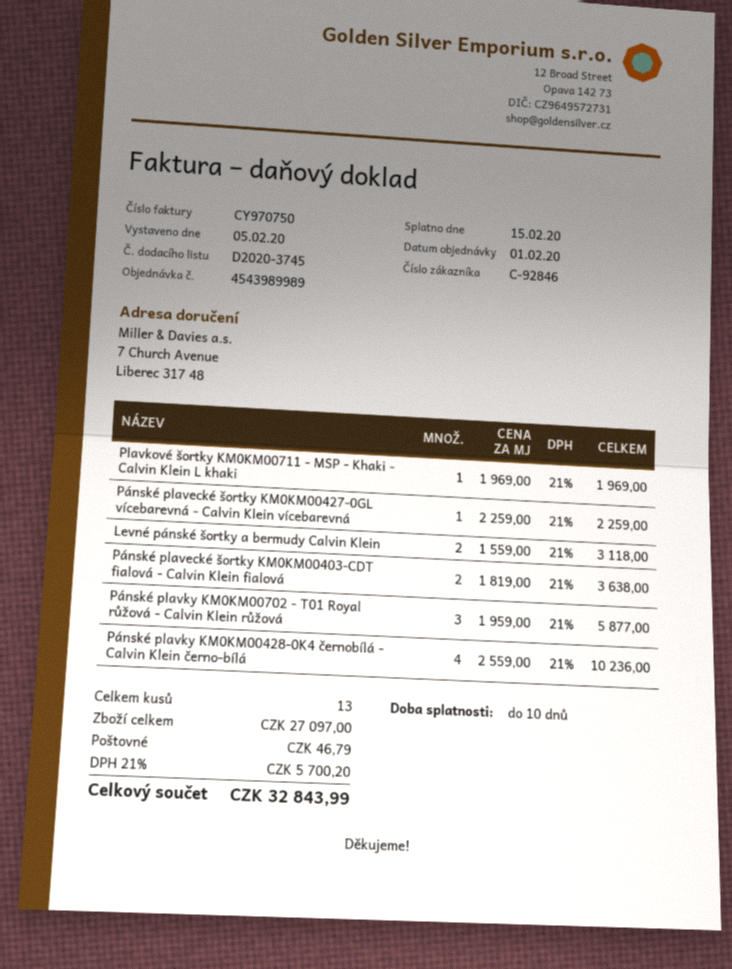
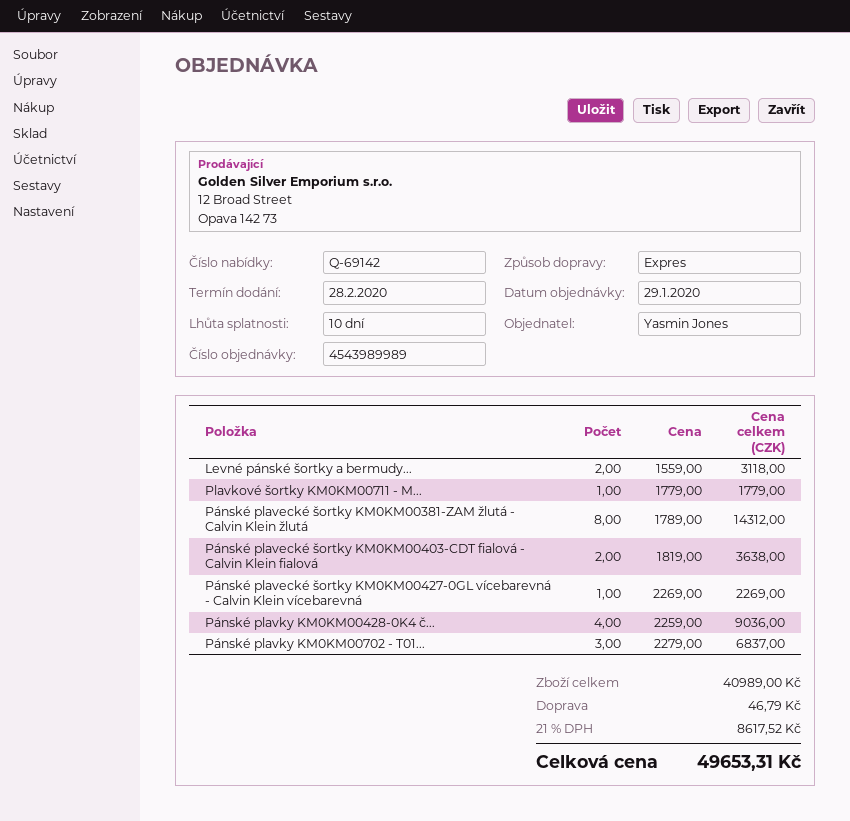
order date: 2020-02-01 -> 2020-01-29
Plavkové šortky KM0KM00711 - MSP - Khaki - Calvin Klein L khaki: 1 x 1969.00 = 1969.00 -> 1 x 1779.00 = 1779.00
Pánské plavecké šortky KM0KM00427-0GL vícebarevná - Calvin Klein vícebarevná: 1 x 2259.00 = 2259.00 -> 1 x 2269.00 = 2269.00
Pánské plavky KM0KM00702 - T01 Royal růžová - Calvin Klein růžová: 3 x 1959.00 = 5877.00 -> 3 x 2279.00 = 6837.00
Pánské plavky KM0KM00428-0K4 černobílá - Calvin Klein černo-bílá: 4 x 2559.00 = 10236.00 -> 4 x 2259.00 = 9036.00
Pánské plavecké šortky KM0KM00381-ZAM žlutá - Calvin Klein žlutá: none -> 8 x 1789.00 = 14312.00
subtotal: 27097.00 -> 40989.00
tax: 21% = 5700.20 -> 21% = 8617.52
total: 32843.99 -> 49653.31

